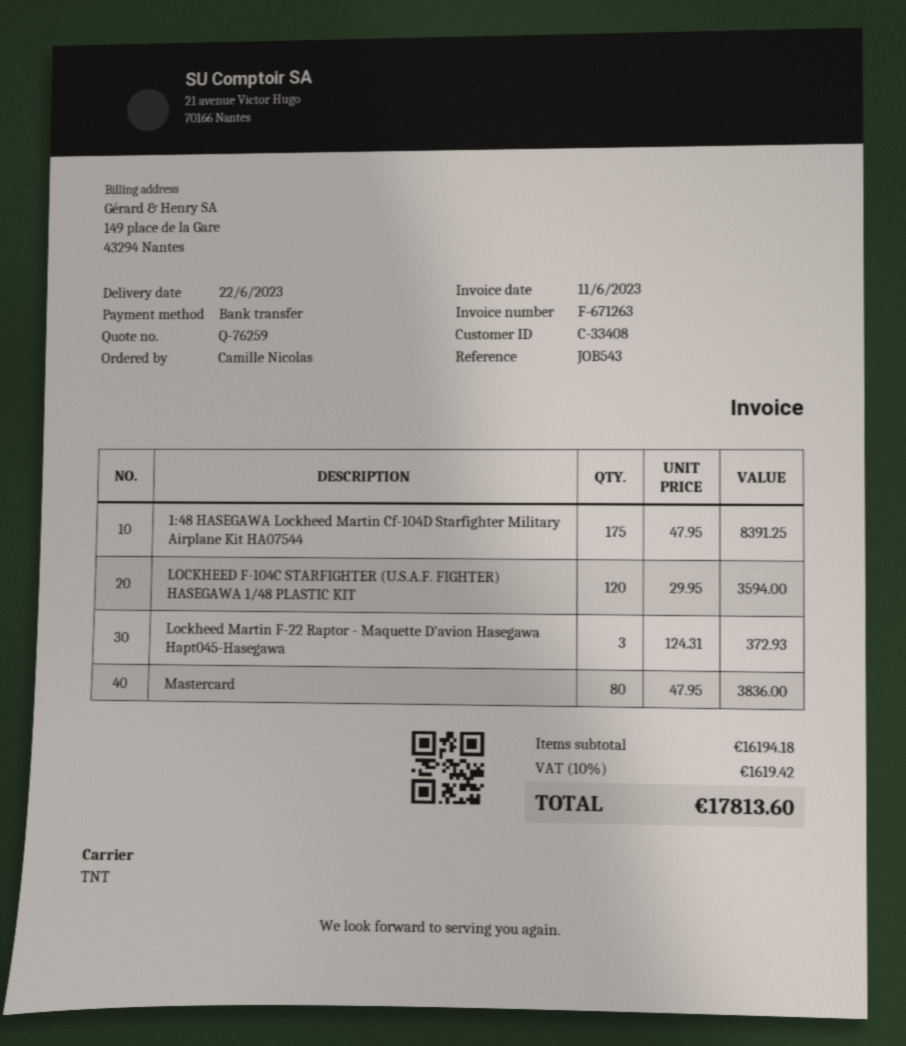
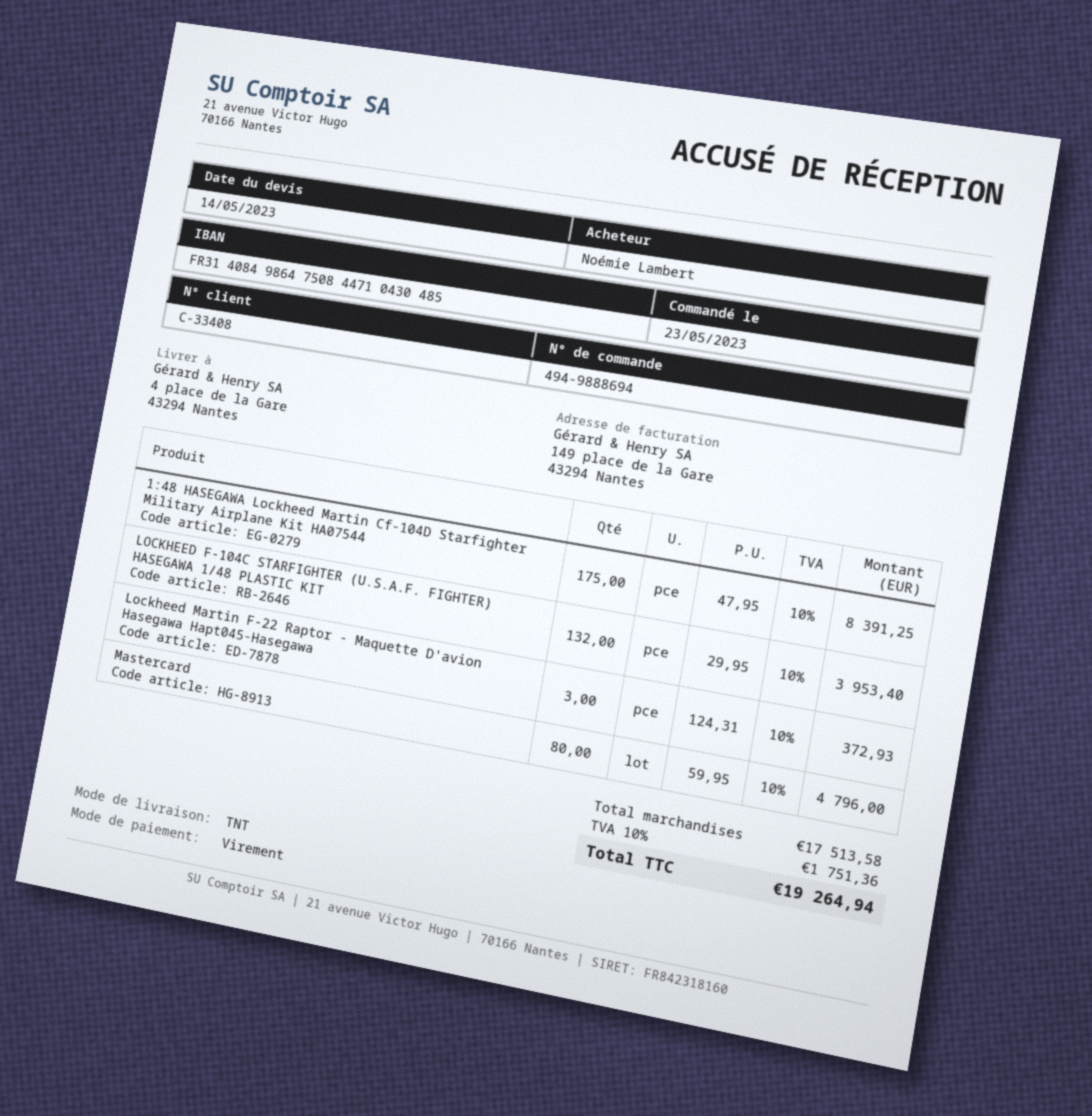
ordered by: Camille Nicolas -> Noémie Lambert
LOCKHEED F-104C STARFIGHTER (U.S.A.F. FIGHTER) HASEGAWA 1/48 PLASTIC KIT: 120 x 29.95 = 3594.00 -> 132 x 29.95 = 3953.40
Mastercard: 80 x 47.95 = 3836.00 -> 80 x 59.95 = 4796.00
subtotal: 16194.18 -> 17513.58
tax: 10% = 1619.42 -> 10% = 1751.36
total: 17813.60 -> 19264.94

